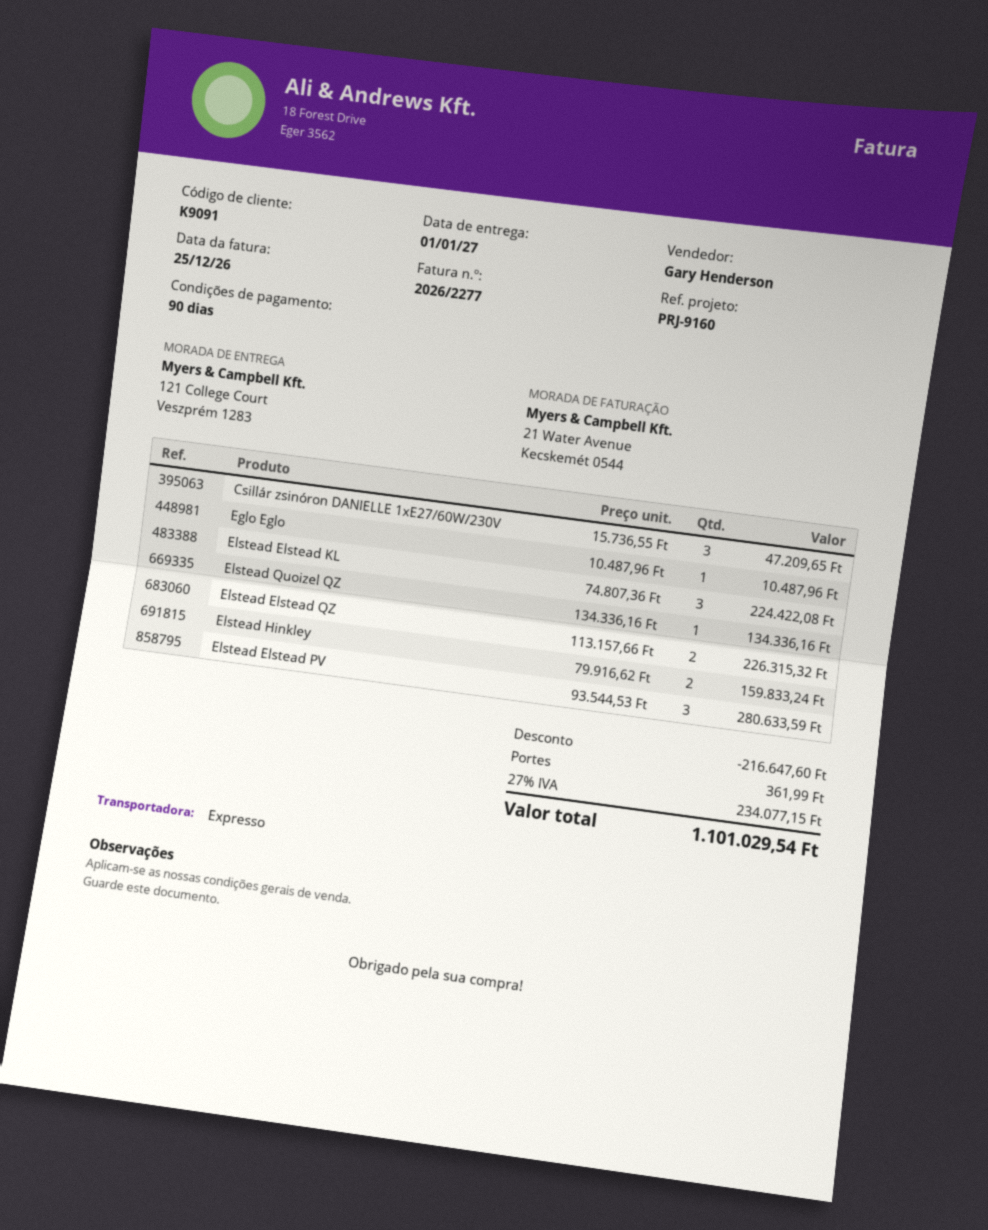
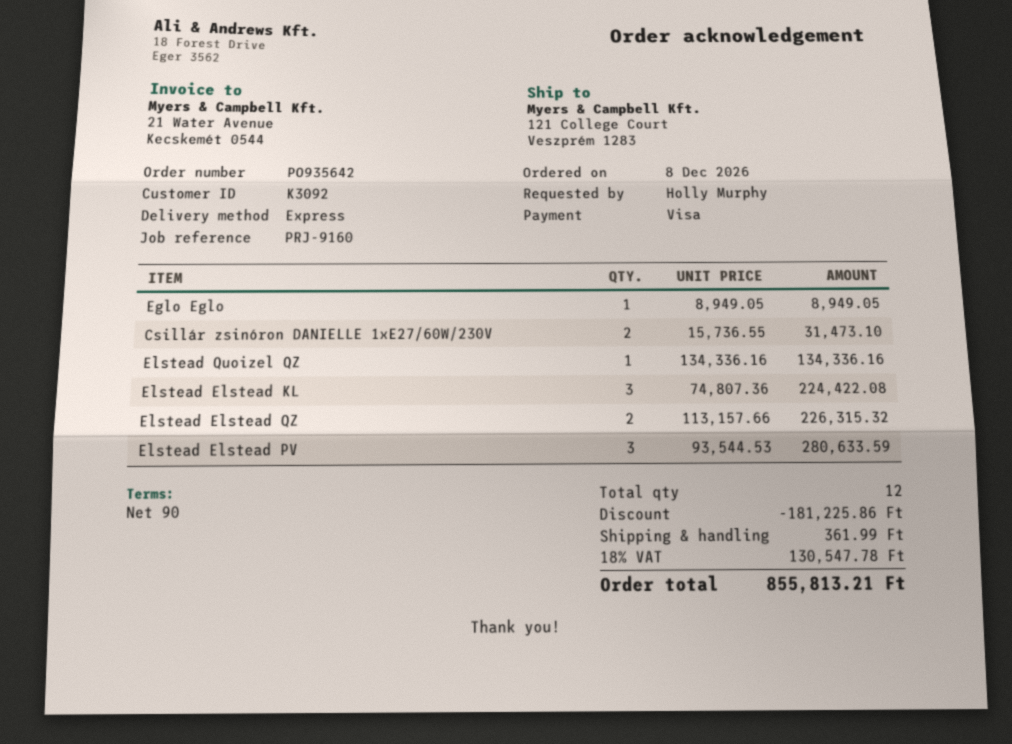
customer number: K9091 -> K3092
Csillár zsinóron DANIELLE 1xE27/60W/230V: 3 x 15736.55 = 47209.65 -> 2 x 15736.55 = 31473.10
Eglo Eglo: 1 x 10487.96 = 10487.96 -> 1 x 8949.05 = 8949.05
Elstead Hinkley: 2 x 79916.62 = 159833.24 -> none
discount: 216647.60 -> 181225.86
tax: 27% = 234077.15 -> 18% = 130547.78
total: 1101029.54 -> 855813.21

